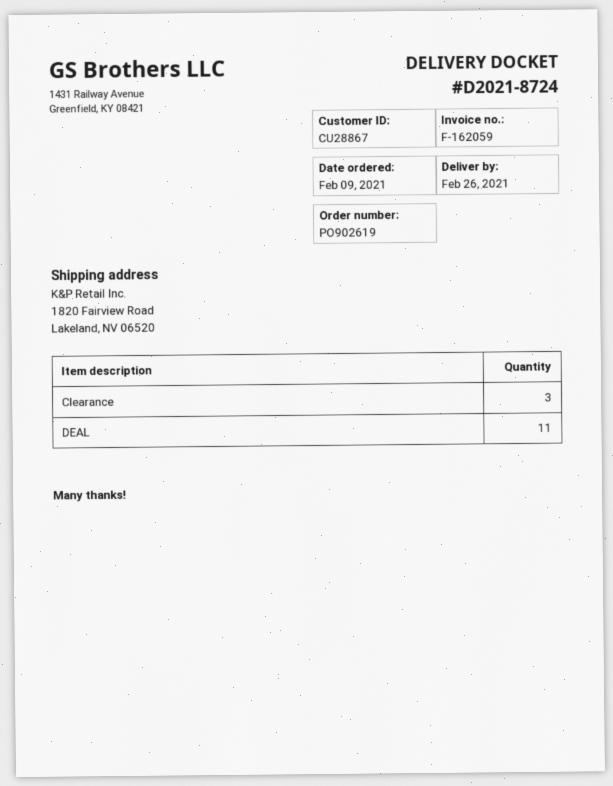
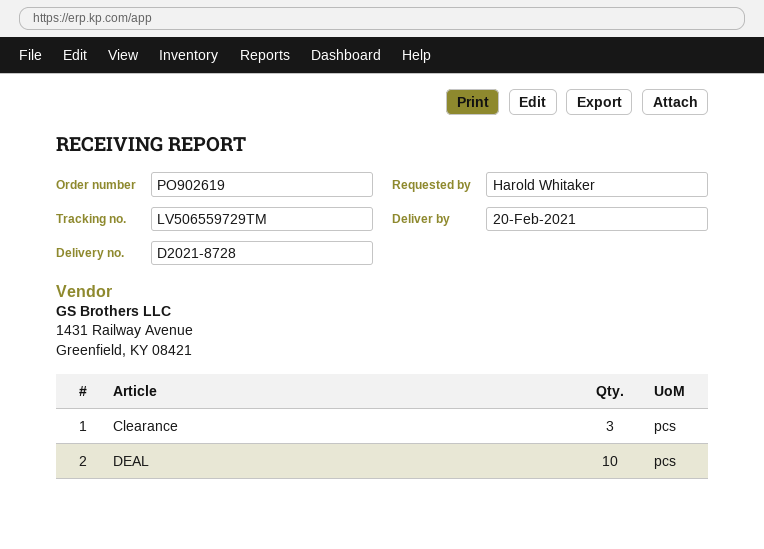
delivery note number: D2021-8724 -> D2021-8728
delivery date: 2021-02-26 -> 2021-02-20
DEAL: 11 -> 10

